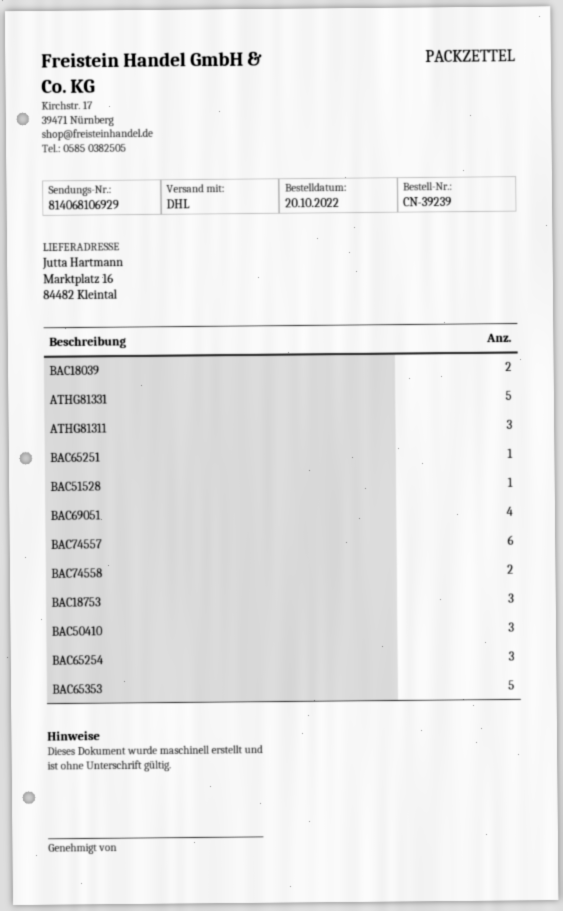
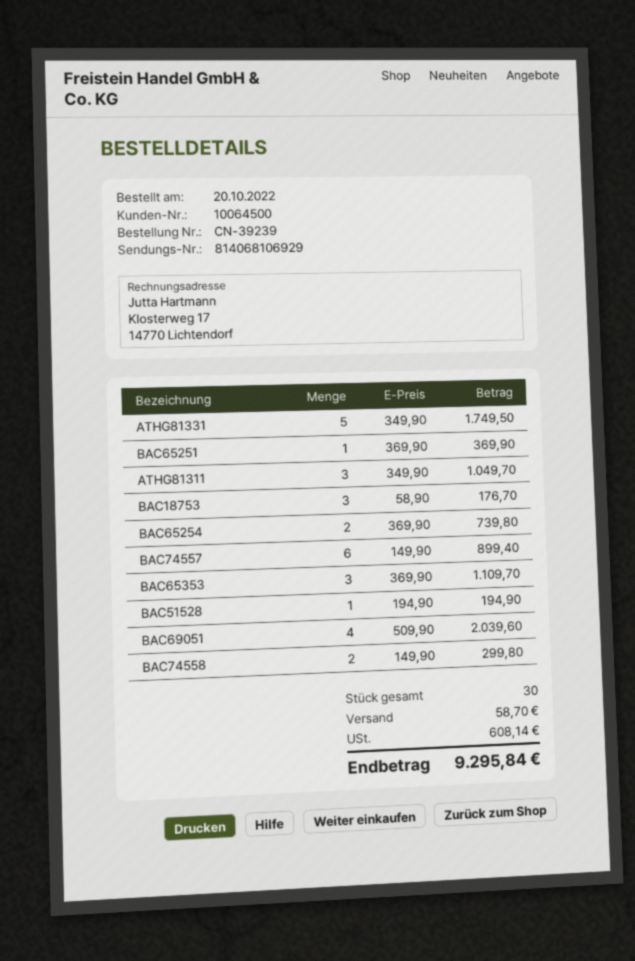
BAC18039: 2 -> none
BAC50410: 3 -> none
BAC65254: 3 -> 2
BAC65353: 5 -> 3

